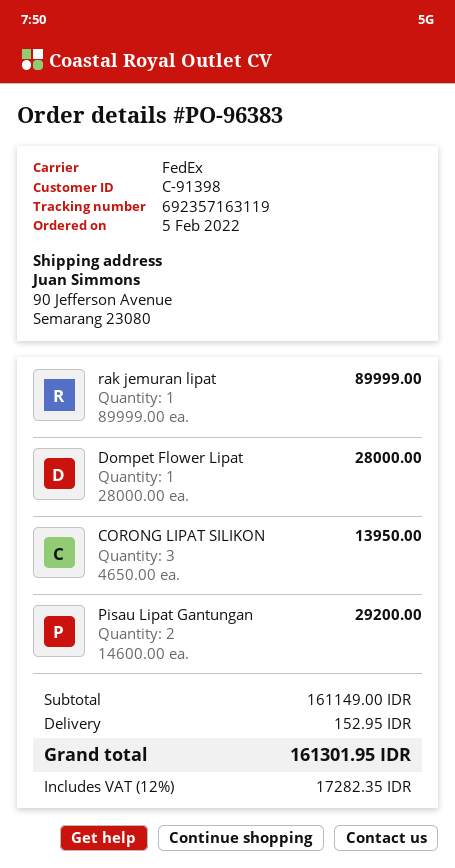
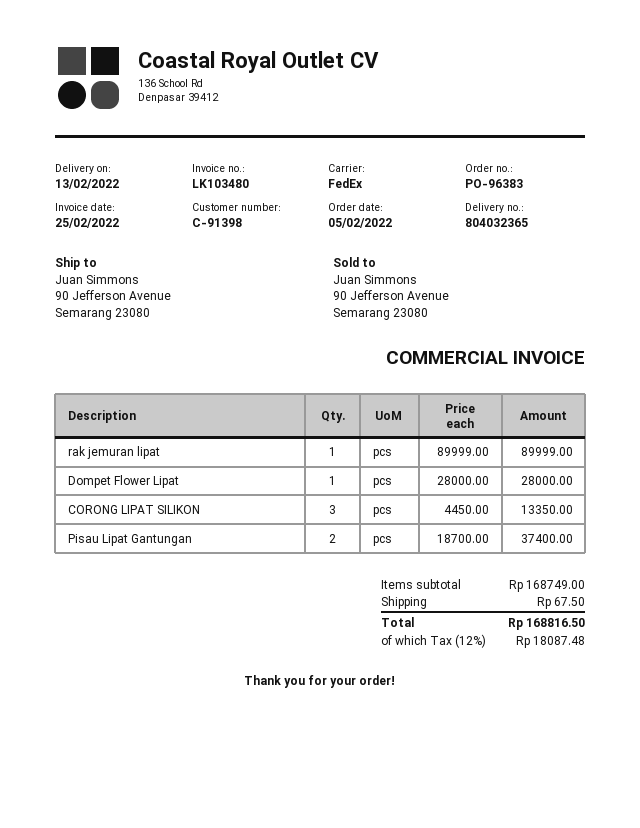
CORONG LIPAT SILIKON: 3 x 4650.00 = 13950.00 -> 3 x 4450.00 = 13350.00
Pisau Lipat Gantungan: 2 x 14600.00 = 29200.00 -> 2 x 18700.00 = 37400.00
subtotal: 161149.00 -> 168749.00
shipping: 152.95 -> 67.50
tax: 12% = 17282.35 -> 12% = 18087.48
total: 161301.95 -> 168816.50

